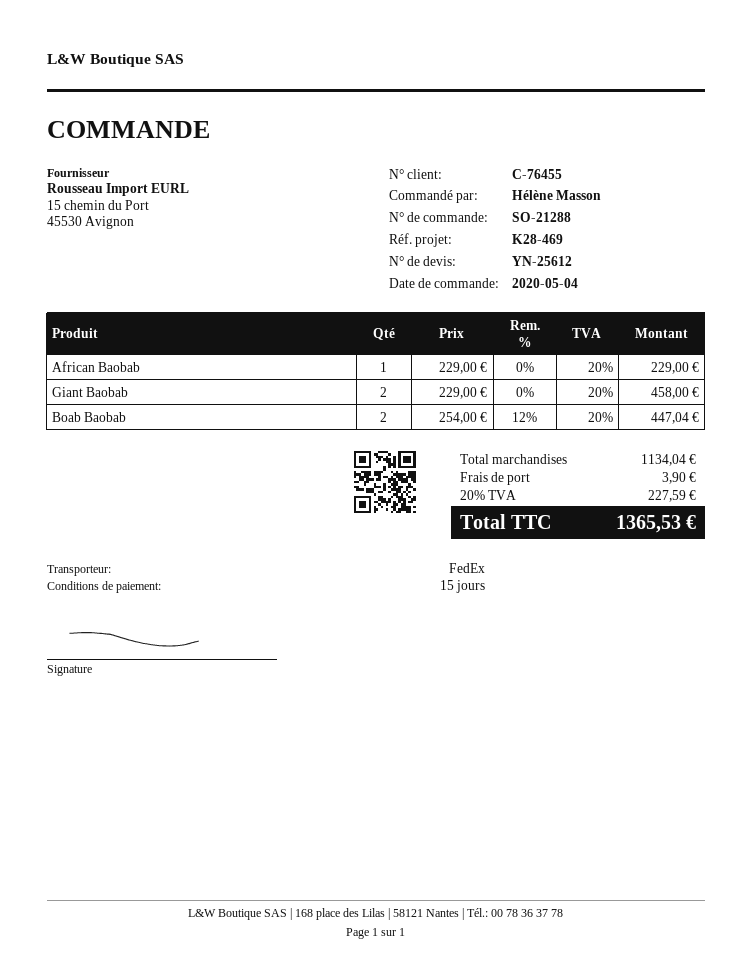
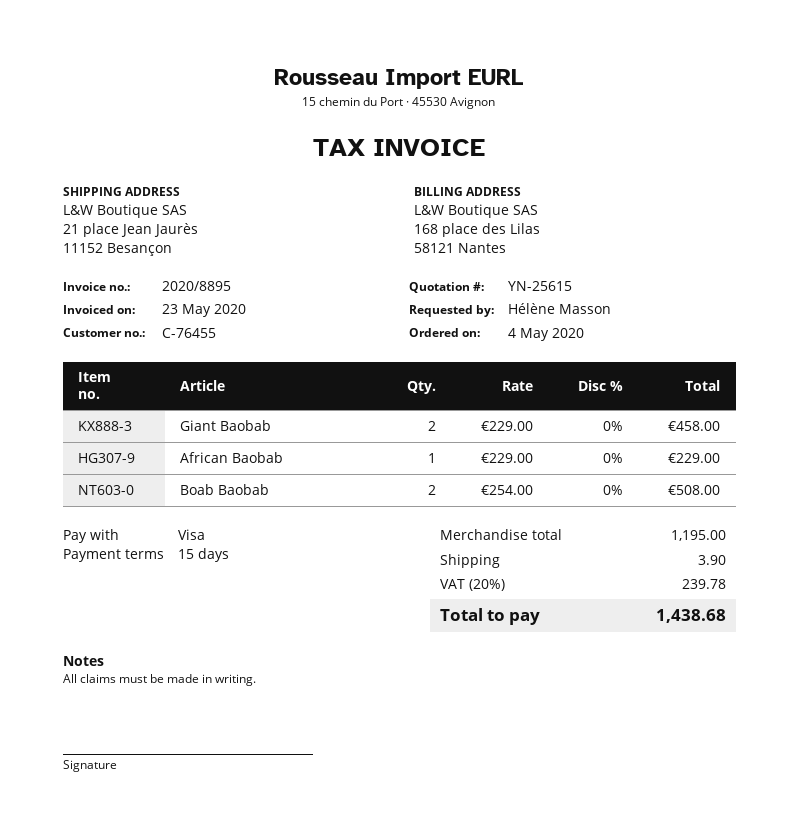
quote number: YN-25612 -> YN-25615
Boab Baobab: 2 x 254.00 - 12% = 447.04 -> 2 x 254.00 = 508.00
subtotal: 1134.04 -> 1195.00
tax: 20% = 227.59 -> 20% = 239.78
total: 1365.53 -> 1438.68

